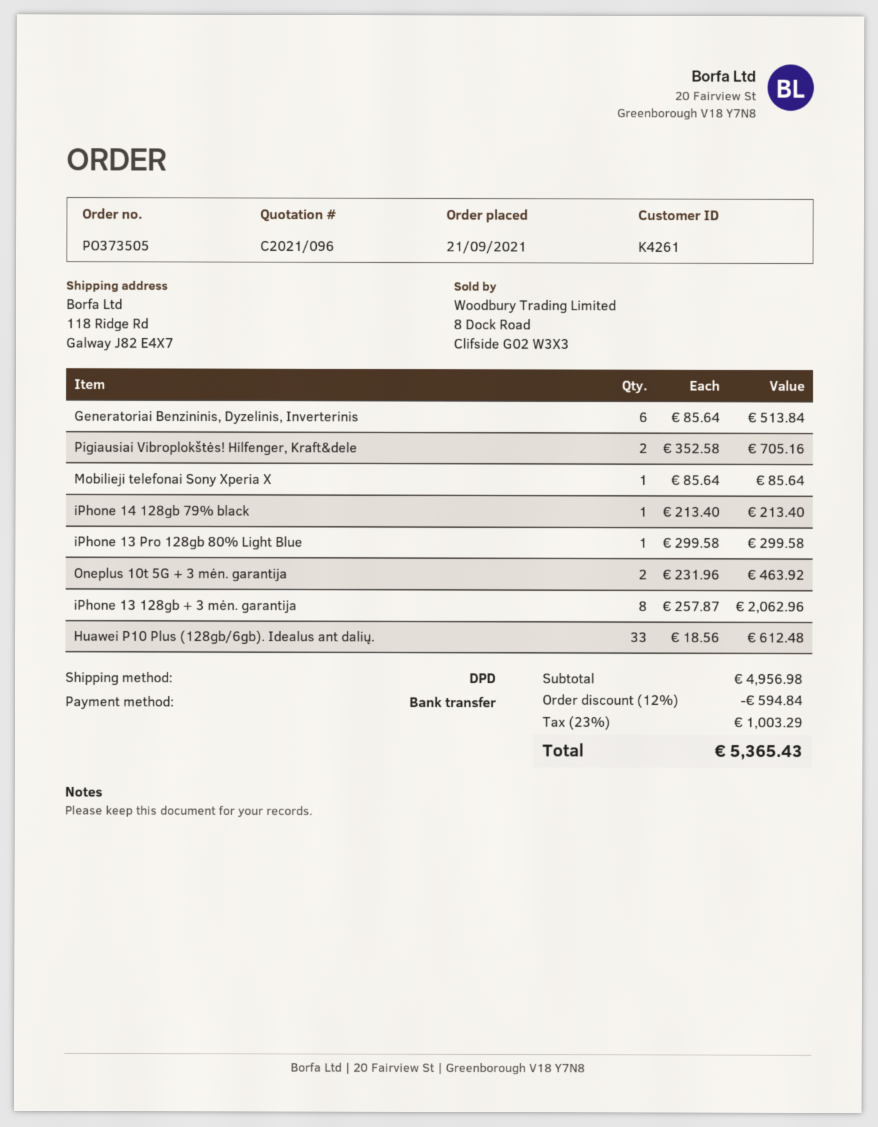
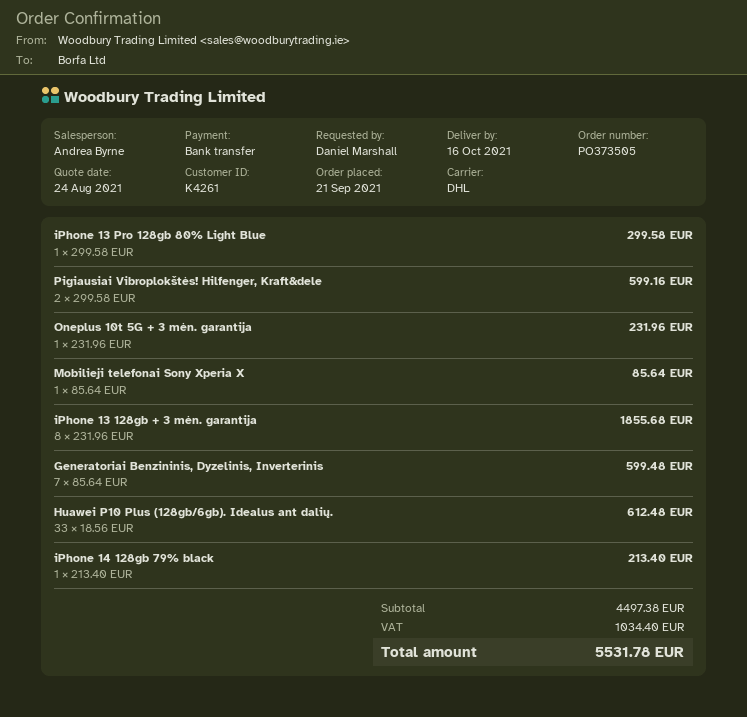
shipping method: DPD -> DHL
Generatoriai Benzininis, Dyzelinis, Inverterinis: 6 x 85.64 = 513.84 -> 7 x 85.64 = 599.48
Pigiausiai Vibroplokštės! Hilfenger, Kraft&dele: 2 x 352.58 = 705.16 -> 2 x 299.58 = 599.16
Oneplus 10t 5G + 3 mėn. garantija: 2 x 231.96 = 463.92 -> 1 x 231.96 = 231.96
iPhone 13 128gb + 3 mėn. garantija: 8 x 257.87 = 2062.96 -> 8 x 231.96 = 1855.68
subtotal: 4956.98 -> 4497.38
discount: 12% = 594.84 -> none
tax: 1003.29 -> 1034.40
total: 5365.43 -> 5531.78

